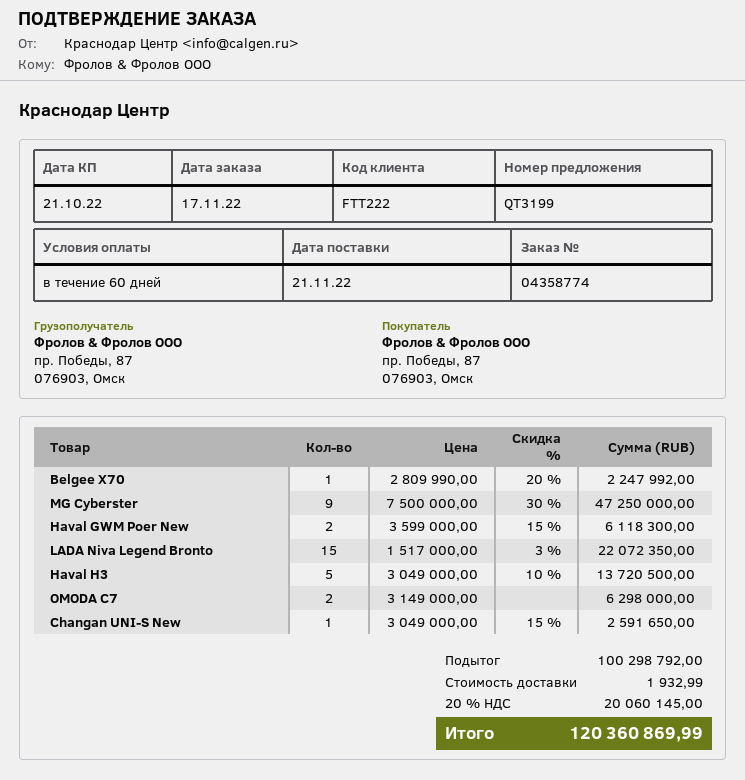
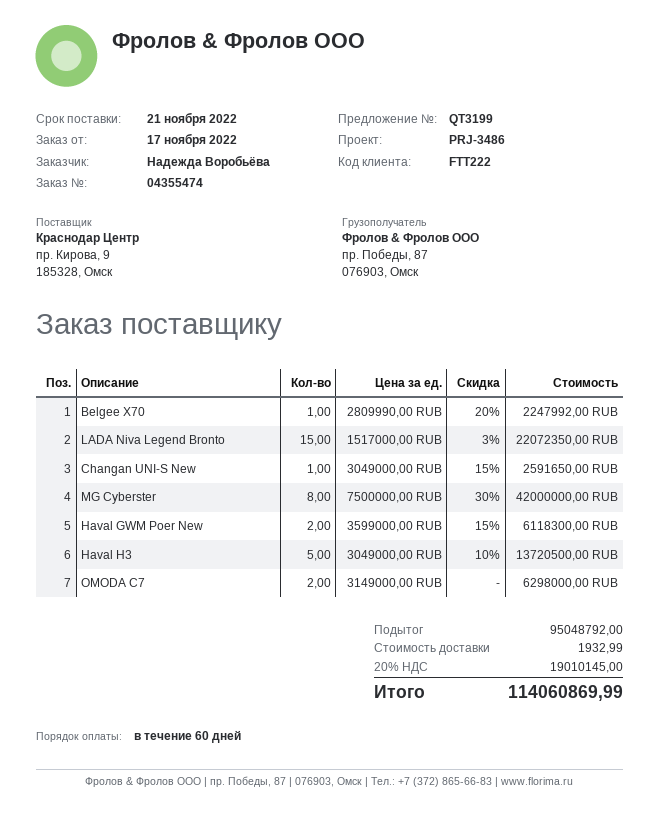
order number: 04358774 -> 04355474
MG Cyberster: 9 x 7500000.00 - 30% = 47250000.00 -> 8 x 7500000.00 - 30% = 42000000.00
subtotal: 100298792.00 -> 95048792.00
tax: 20% = 20060145.00 -> 20% = 19010145.00
total: 120360869.99 -> 114060869.99

